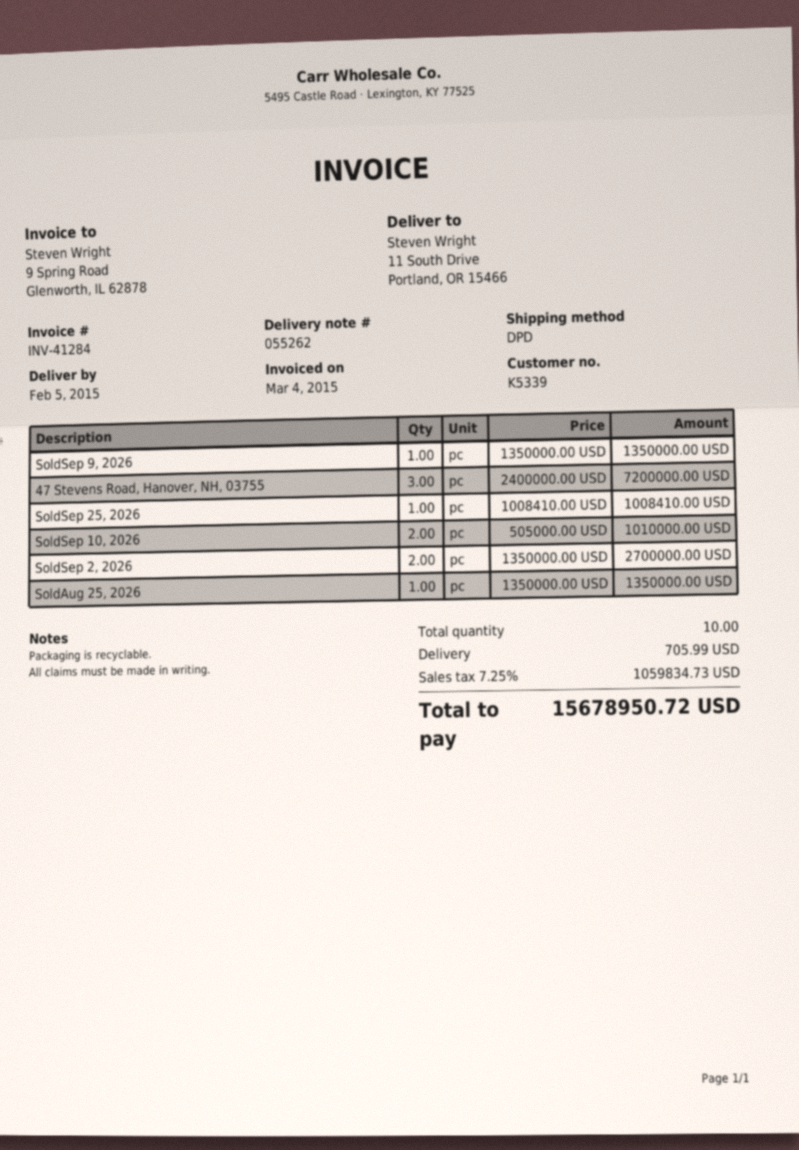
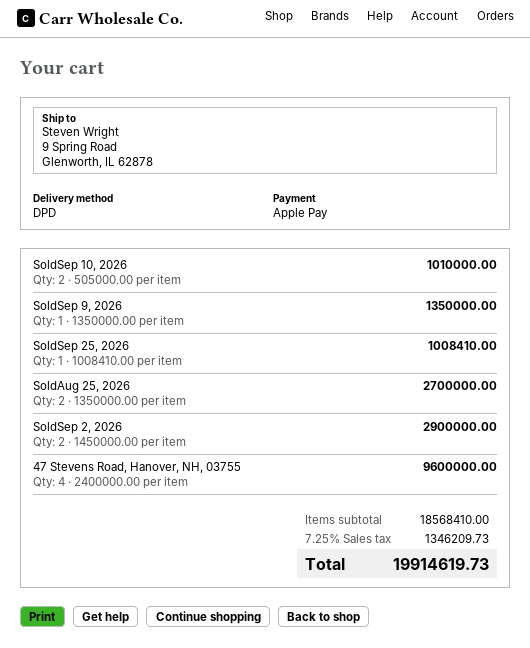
ship to: 11 South Drive, Portland, OR 15466 -> 9 Spring Road, Glenworth, IL 62878
47 Stevens Road, Hanover, NH, 03755: 3 x 2400000.00 = 7200000.00 -> 4 x 2400000.00 = 9600000.00
SoldSep 2, 2026: 2 x 1350000.00 = 2700000.00 -> 2 x 1450000.00 = 2900000.00
SoldAug 25, 2026: 1 x 1350000.00 = 1350000.00 -> 2 x 1350000.00 = 2700000.00
shipping: 705.99 -> none
tax: 7.25% = 1059834.73 -> 7.25% = 1346209.73
total: 15678950.72 -> 19914619.73

